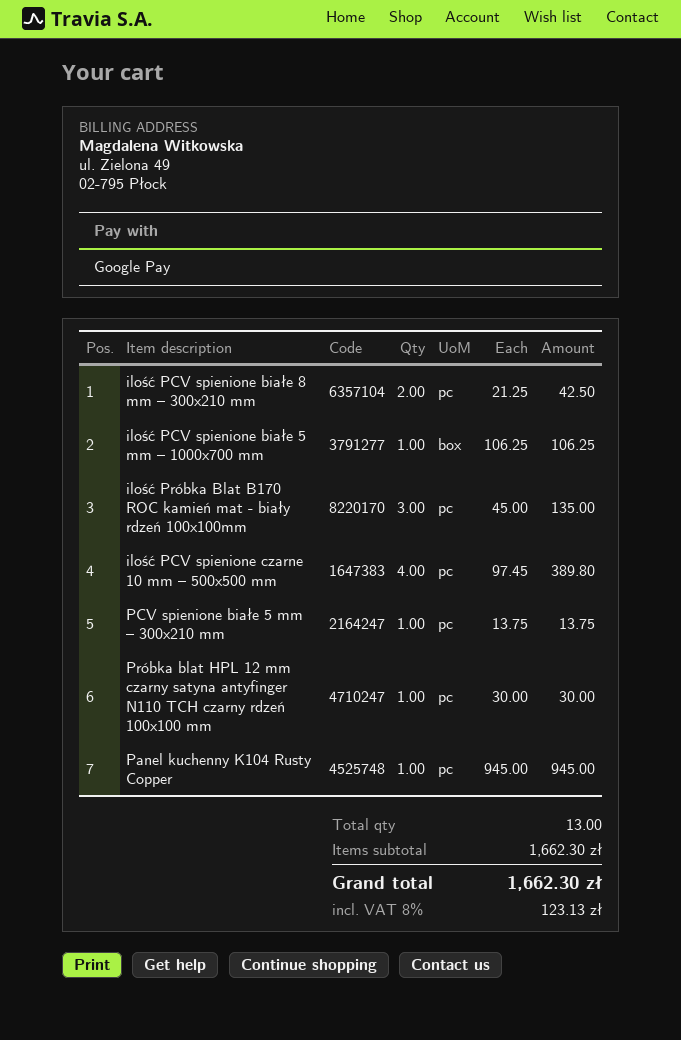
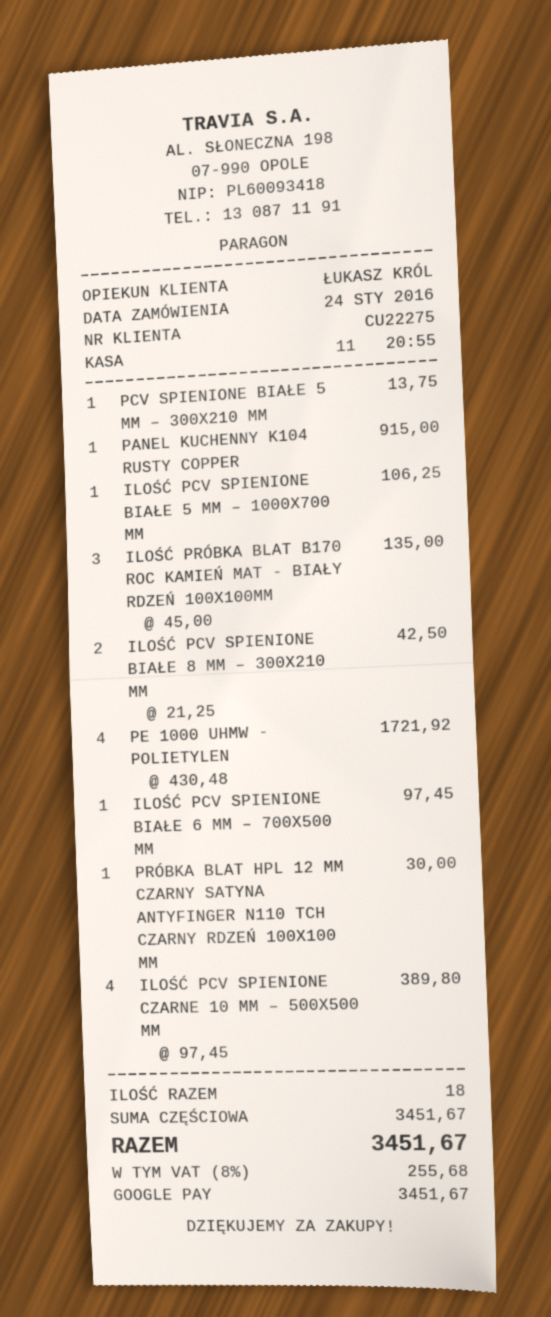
Panel kuchenny K104 Rusty Copper: 1 x 945.00 = 945.00 -> 1 x 915.00 = 915.00
PE 1000 UHMW - POLIETYLEN: none -> 4 x 430.48 = 1721.92
ILOŚĆ PCV SPIENIONE BIAŁE 6 MM – 700X500 MM: none -> 1 x 97.45 = 97.45
total quantity: 13 -> 18
subtotal: 1662.30 -> 3451.67
tax: 8% = 123.13 -> 8% = 255.68
total: 1662.30 -> 3451.67

